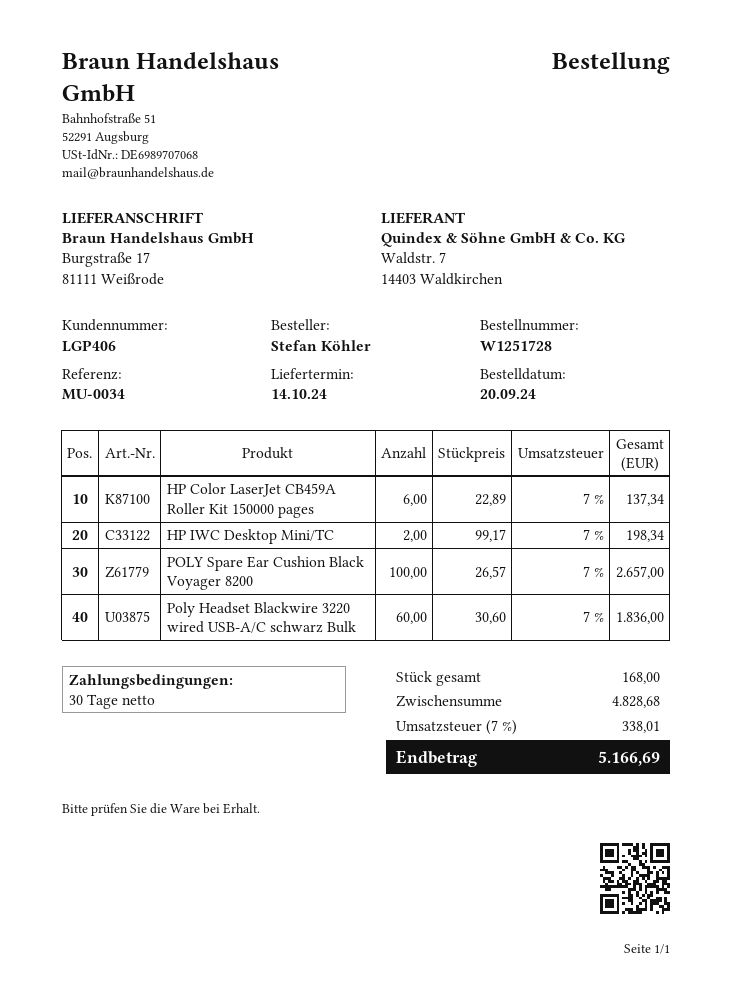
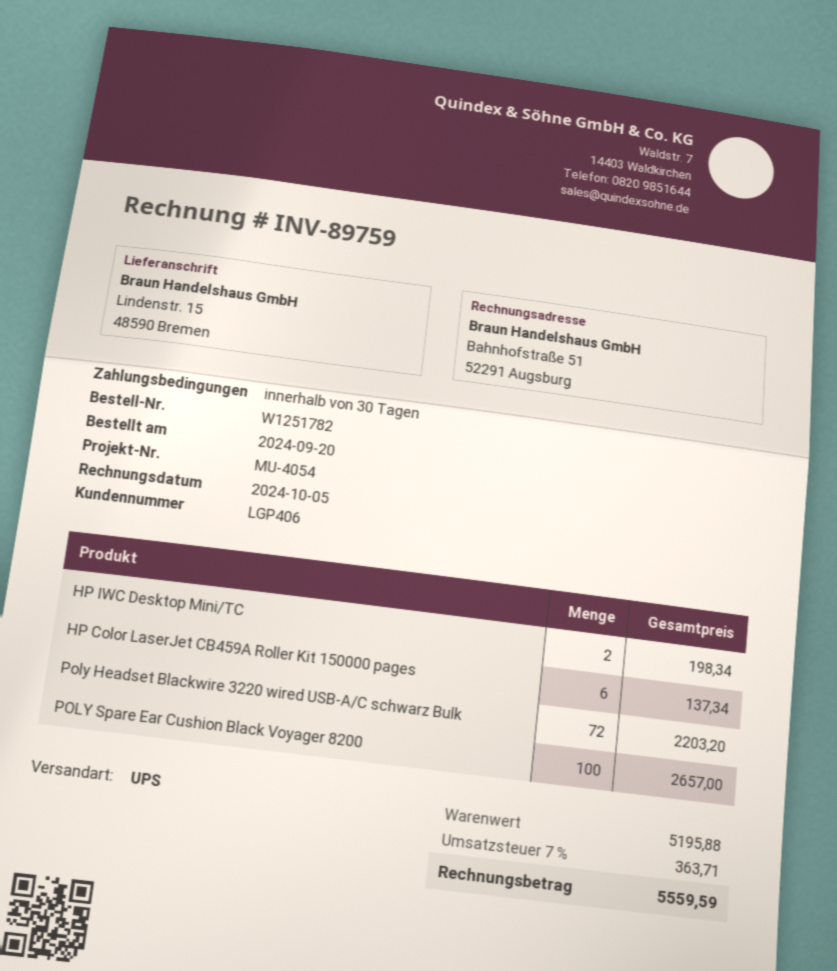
order number: W1251728 -> W1251782
reference: MU-0034 -> MU-4054
ship to: Burgstraße 17, 81111 Weißrode -> Lindenstr. 15, 48590 Bremen
Poly Headset Blackwire 3220 wired USB-A/C schwarz Bulk: 60 for 1836.00 -> 72 for 2203.20
subtotal: 4828.68 -> 5195.88
tax: 7% = 338.01 -> 7% = 363.71
total: 5166.69 -> 5559.59

